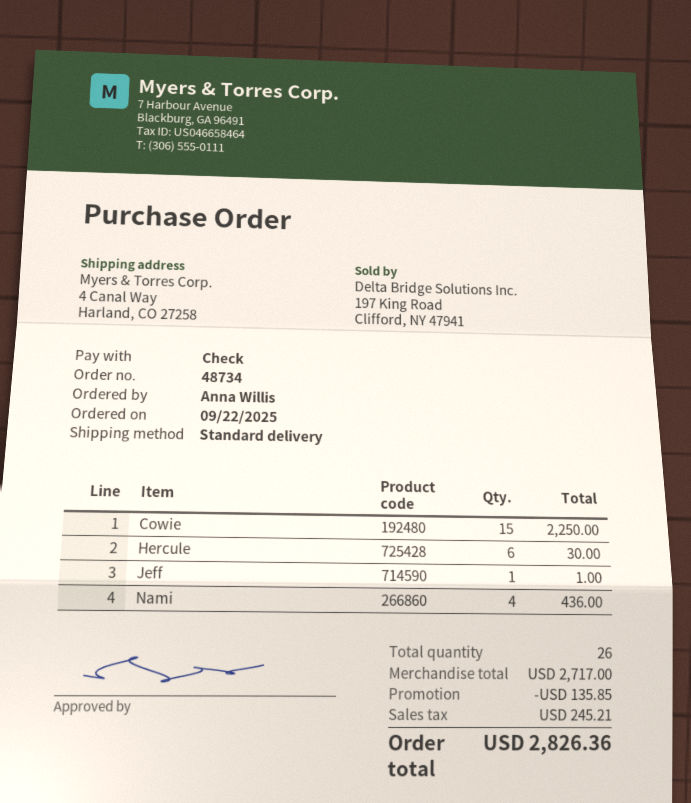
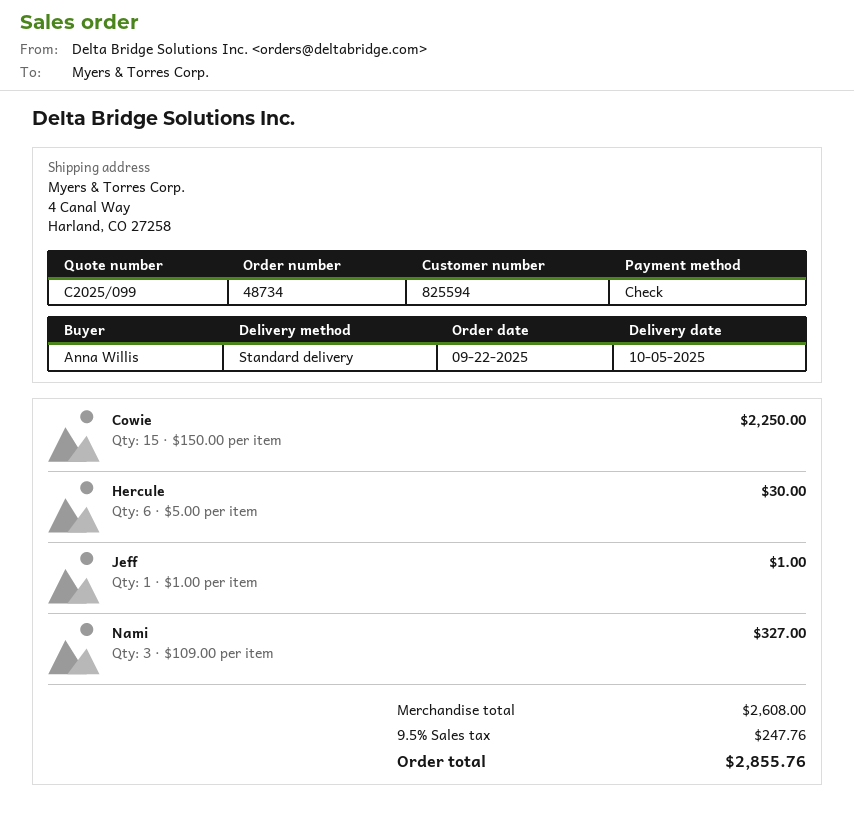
Nami: 4 for 436.00 -> 3 for 327.00
subtotal: 2717.00 -> 2608.00
discount: 135.85 -> none
tax: 245.21 -> 247.76
total: 2826.36 -> 2855.76

